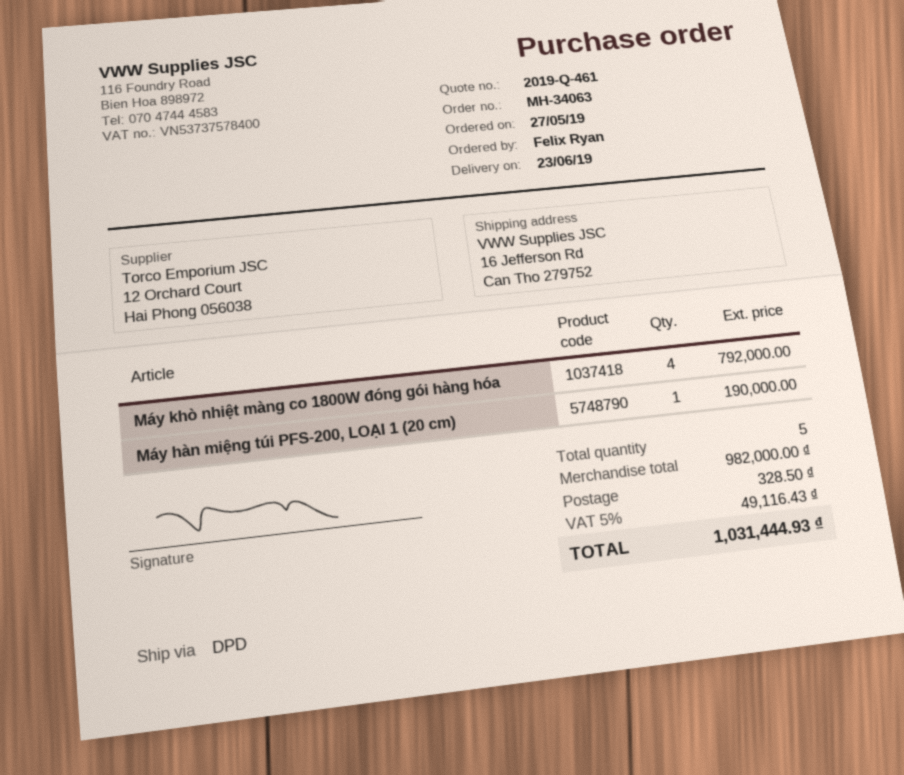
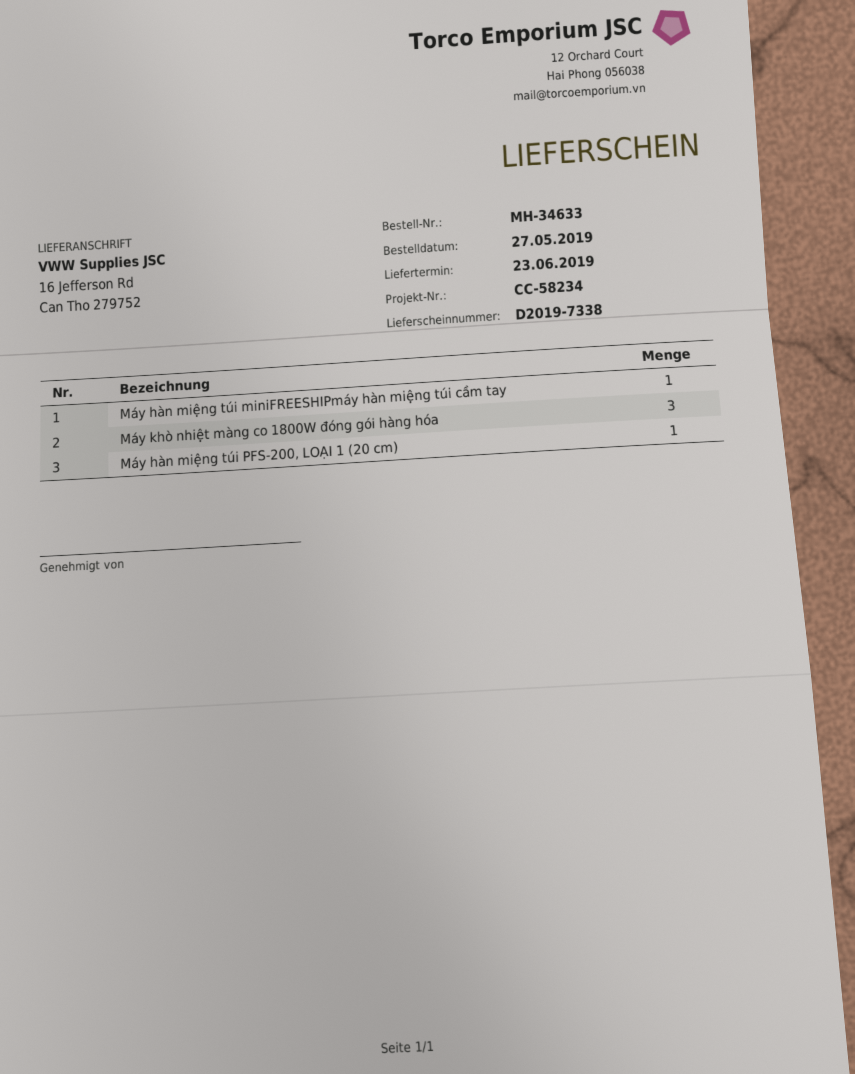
order number: MH-34063 -> MH-34633
Máy khò nhiệt màng co 1800W đóng gói hàng hóa: 4 -> 3
Máy hàn miệng túi miniFREESHIPmáy hàn miệng túi cầm tay: none -> 1

